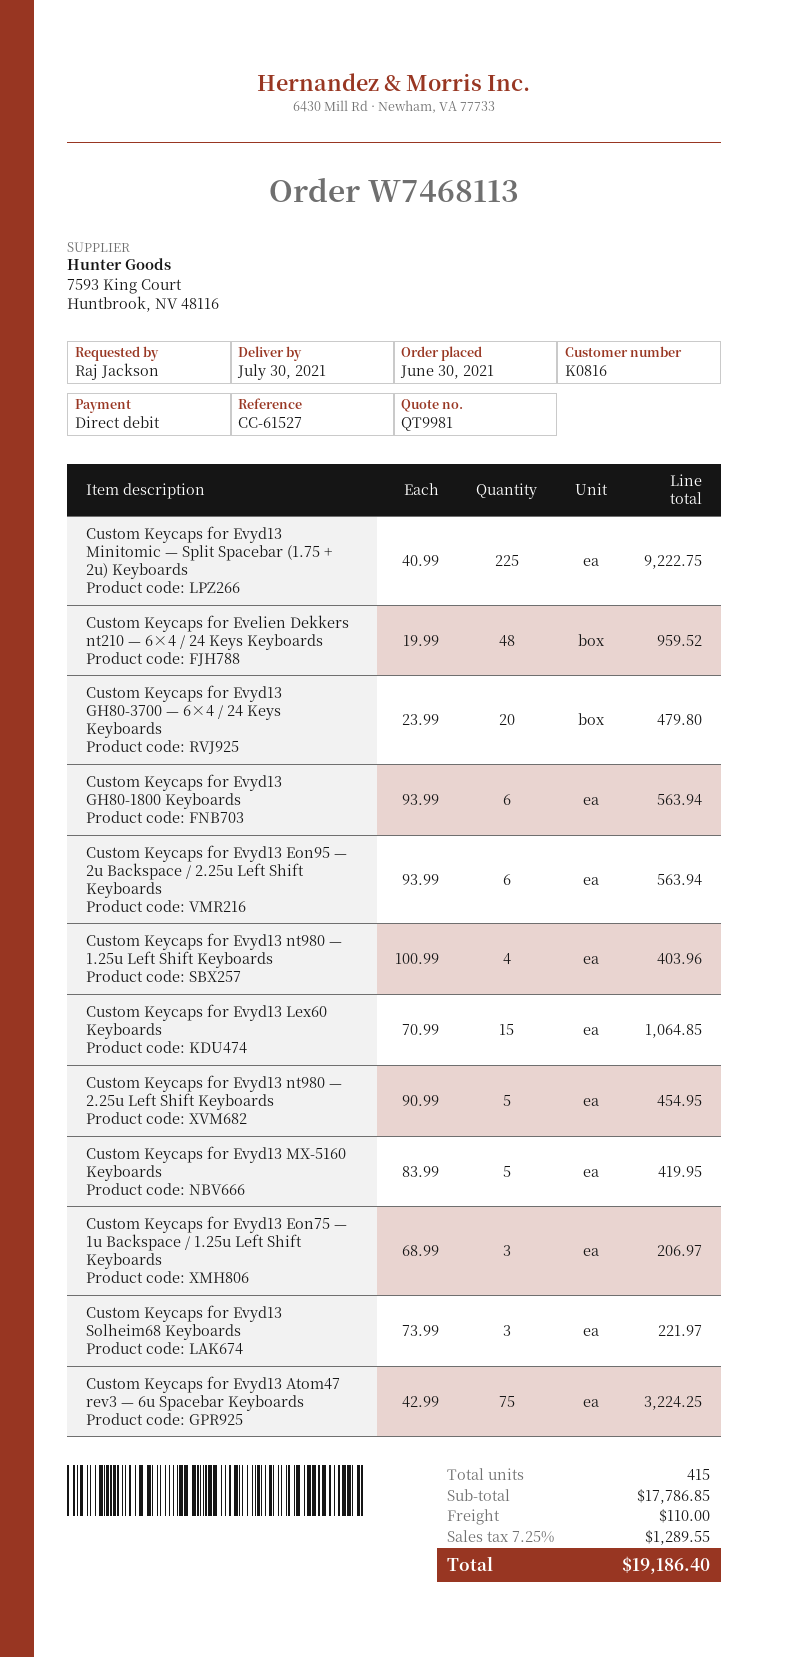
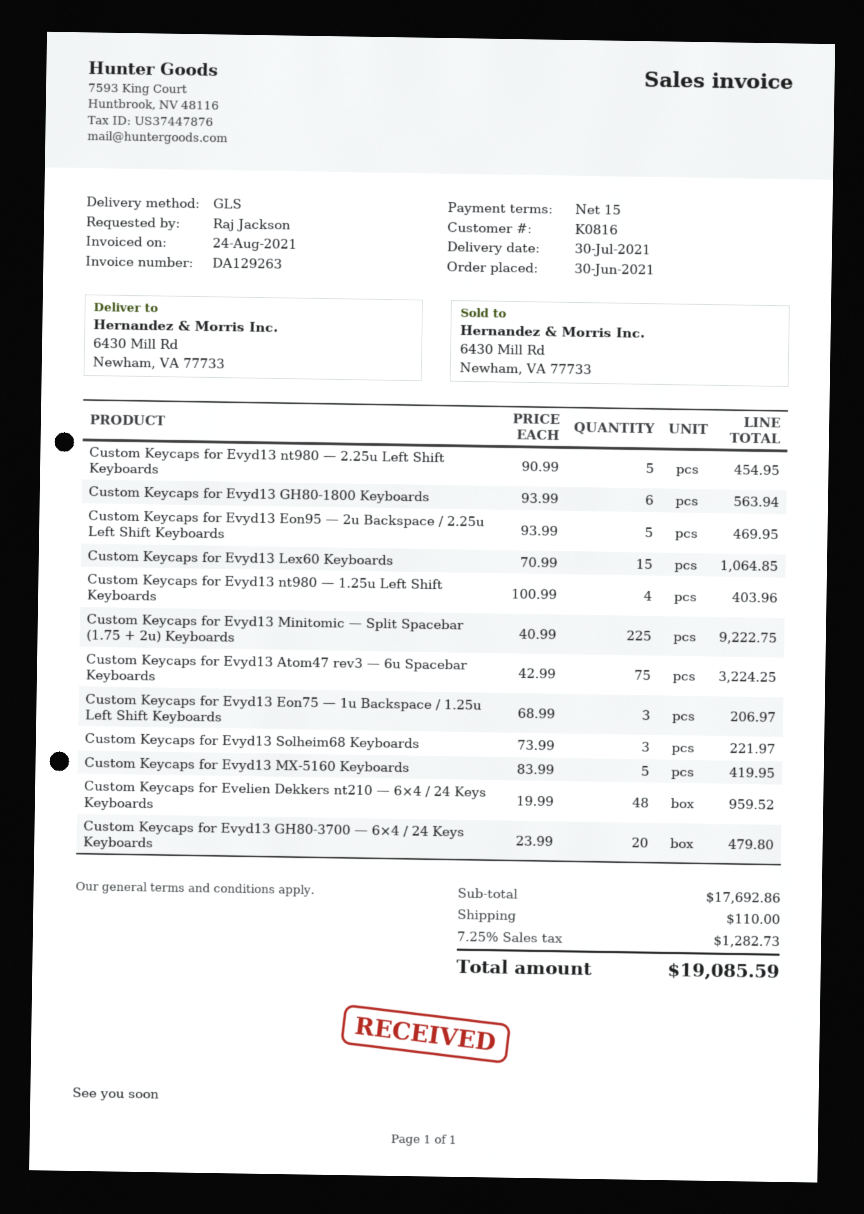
Custom Keycaps for Evyd13 Eon95 — 2u Backspace / 2.25u Left Shift Keyboards: 6 x 93.99 = 563.94 -> 5 x 93.99 = 469.95
subtotal: 17786.85 -> 17692.86
tax: 7.25% = 1289.55 -> 7.25% = 1282.73
total: 19186.40 -> 19085.59

